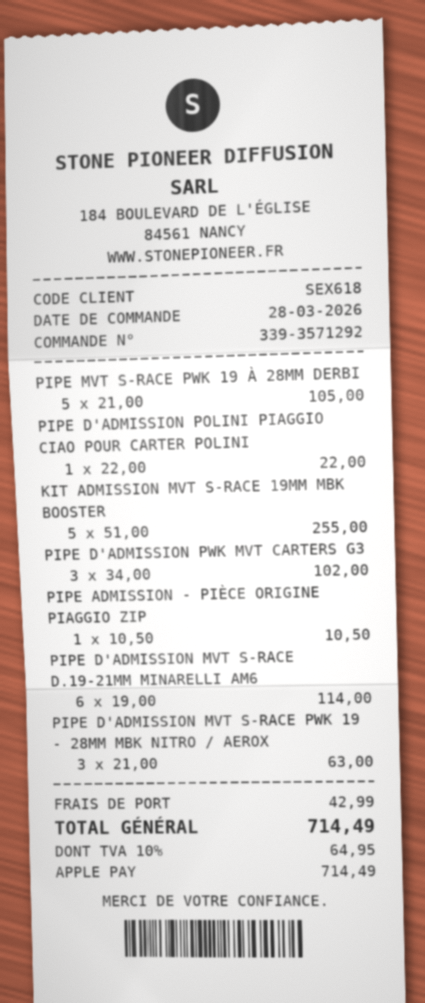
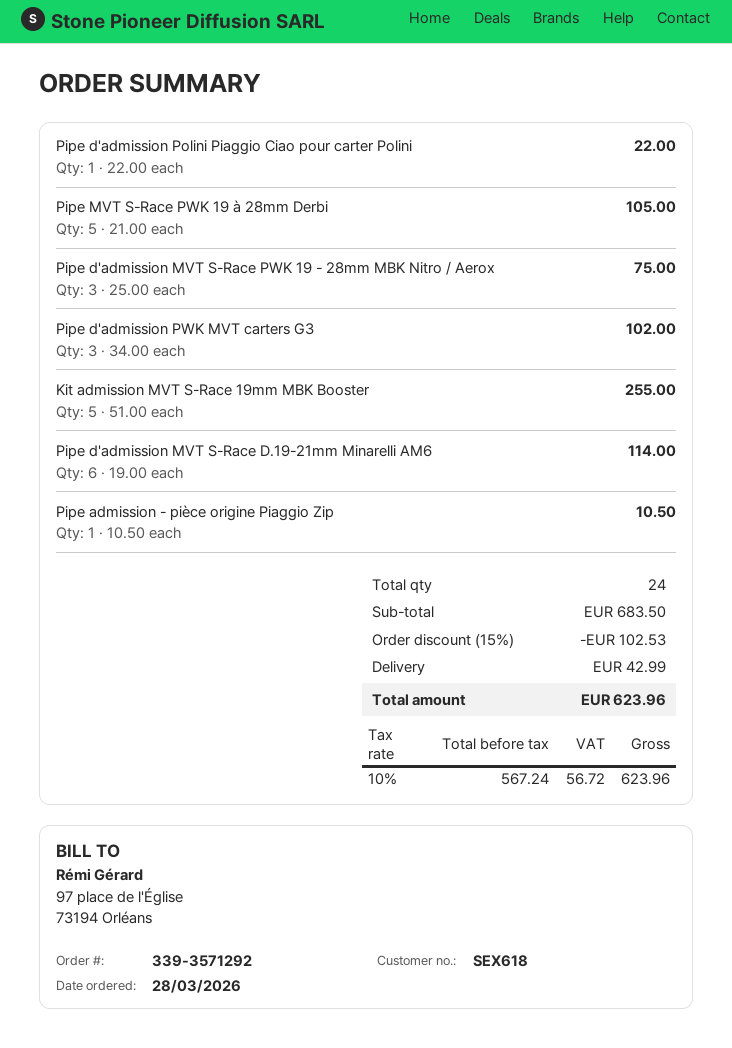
PIPE D'ADMISSION MVT S-RACE PWK 19 - 28MM MBK NITRO / AEROX: 3 x 21.00 = 63.00 -> 3 x 25.00 = 75.00
discount: none -> 15% = 102.53
tax: 10% = 64.95 -> 10% = 56.72
total: 714.49 -> 623.96

